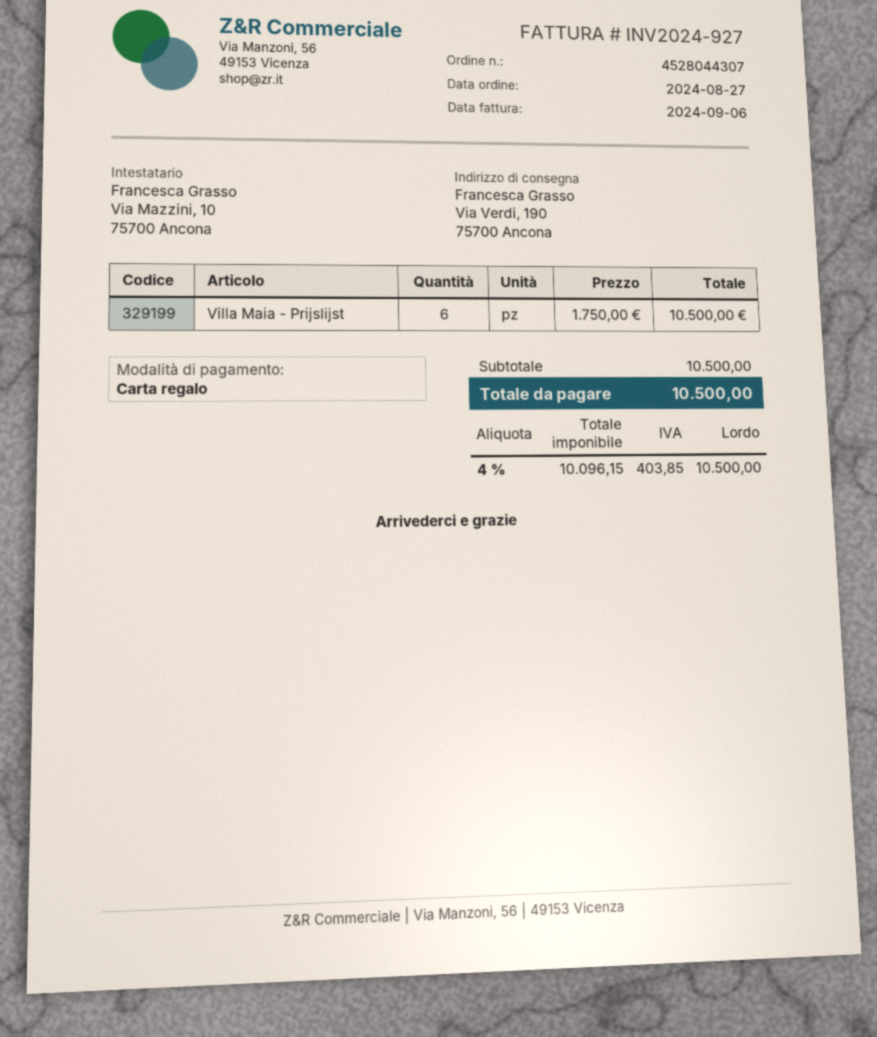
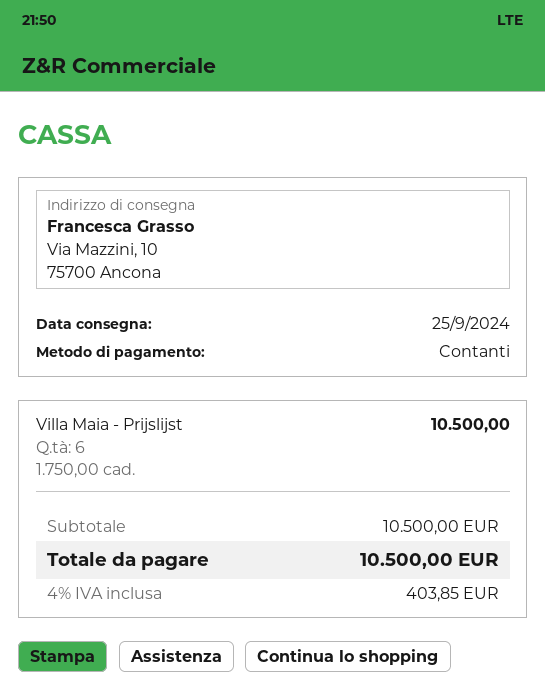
payment method: gift card -> cash
ship to: Via Verdi, 190, 75700 Ancona -> Via Mazzini, 10, 75700 Ancona

